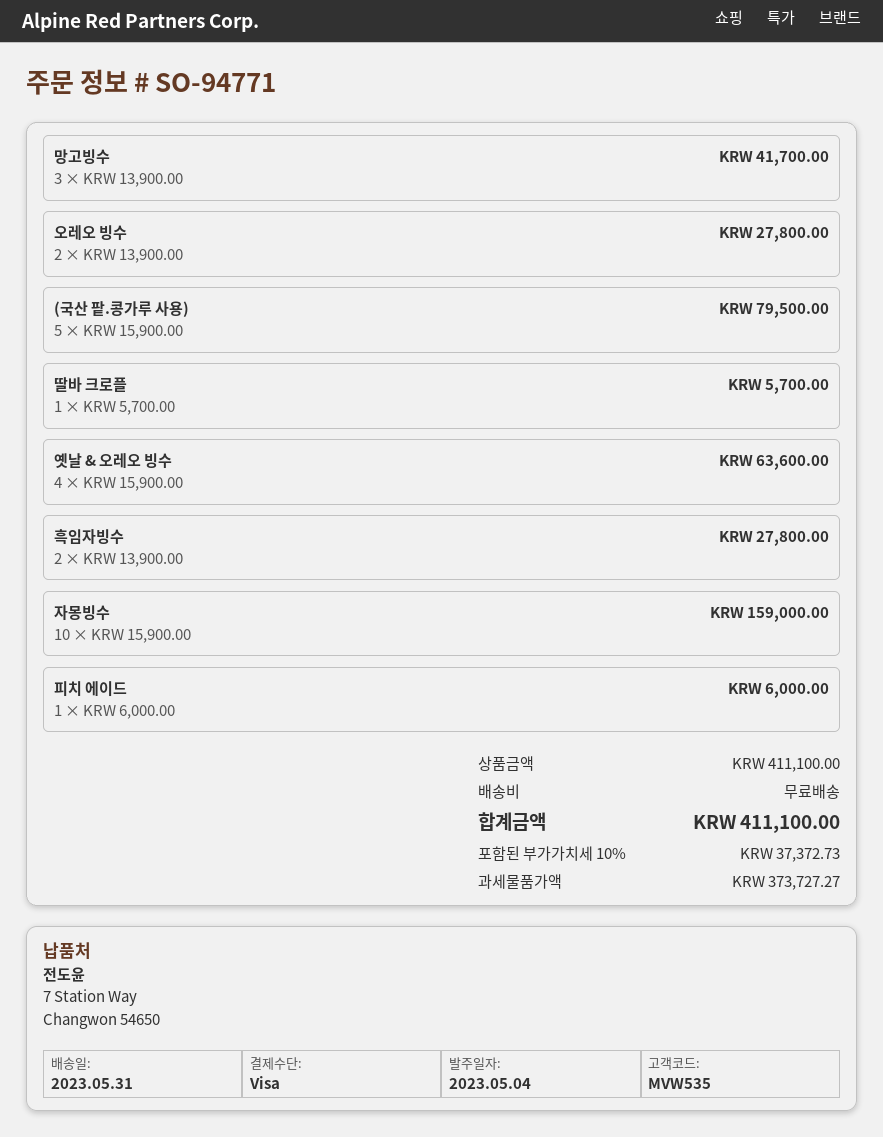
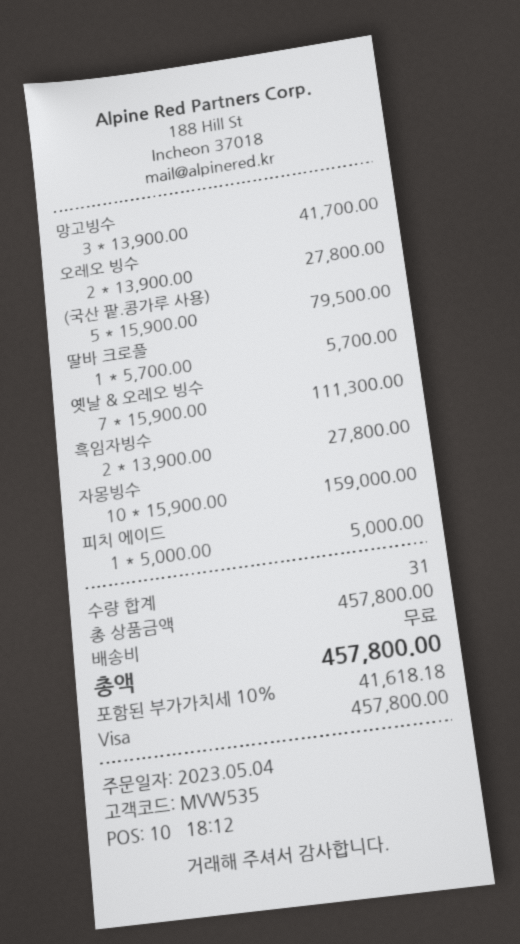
옛날 & 오레오 빙수: 4 x 15900.00 = 63600.00 -> 7 x 15900.00 = 111300.00
피치 에이드: 1 x 6000.00 = 6000.00 -> 1 x 5000.00 = 5000.00
subtotal: 411100.00 -> 457800.00
tax: 10% = 37372.73 -> 10% = 41618.18
total: 411100.00 -> 457800.00

